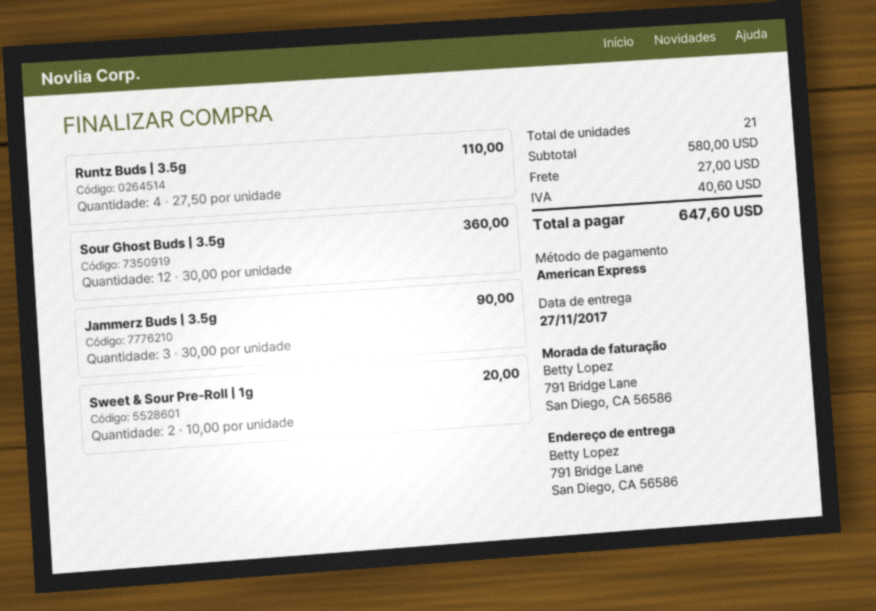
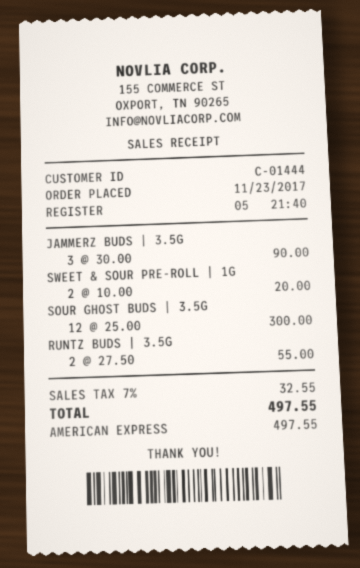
Runtz Buds | 3.5g: 4 x 27.50 = 110.00 -> 2 x 27.50 = 55.00
Sour Ghost Buds | 3.5g: 12 x 30.00 = 360.00 -> 12 x 25.00 = 300.00
shipping: 27.00 -> none
tax: 40.60 -> 32.55
total: 647.60 -> 497.55

